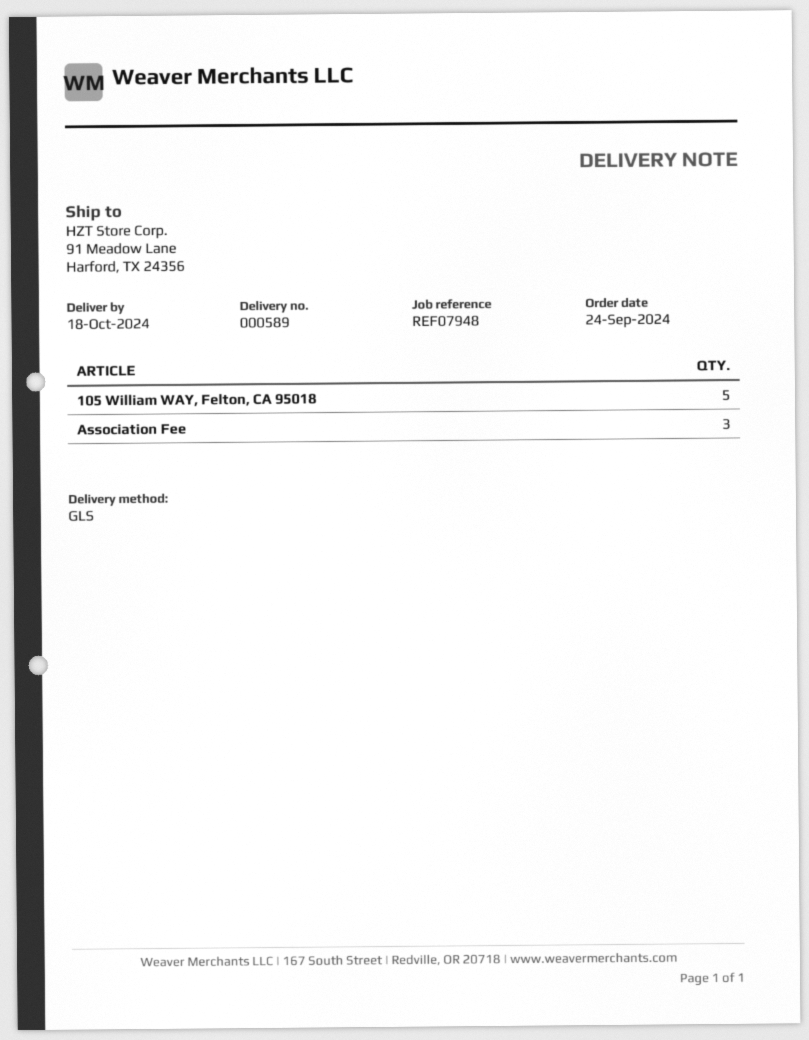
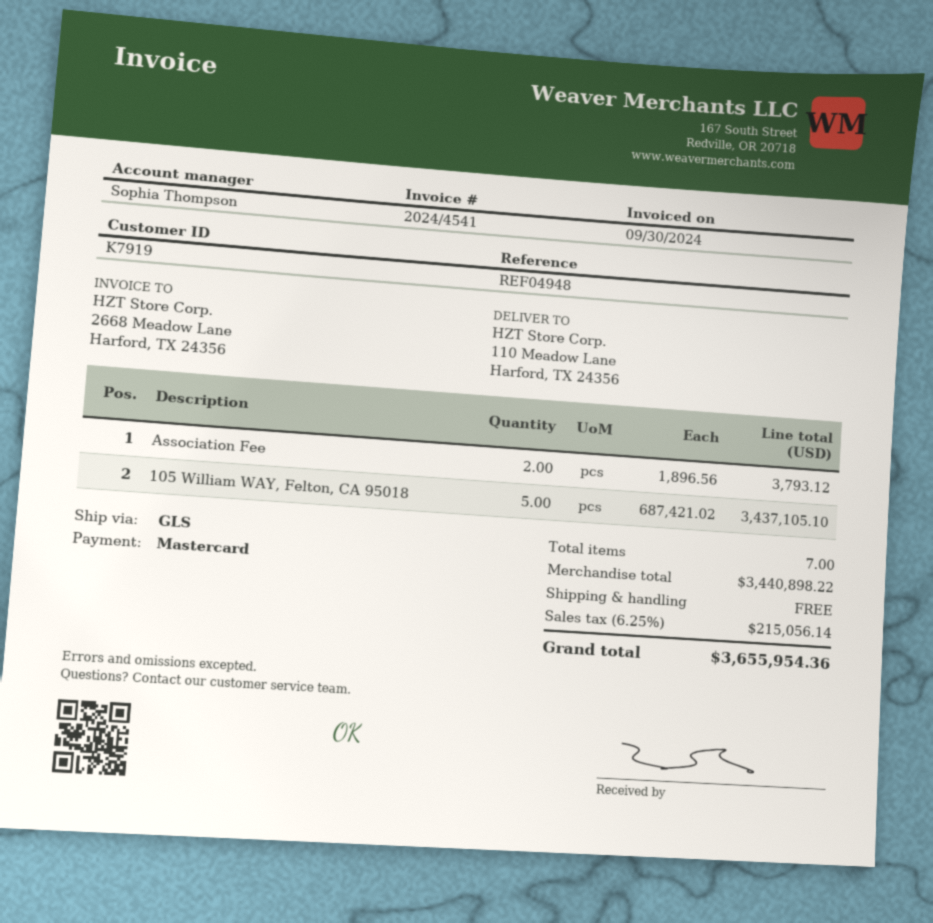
reference: REF07948 -> REF04948
ship to: 91 Meadow Lane, Harford, TX 24356 -> 110 Meadow Lane, Harford, TX 24356
Association Fee: 3 -> 2

